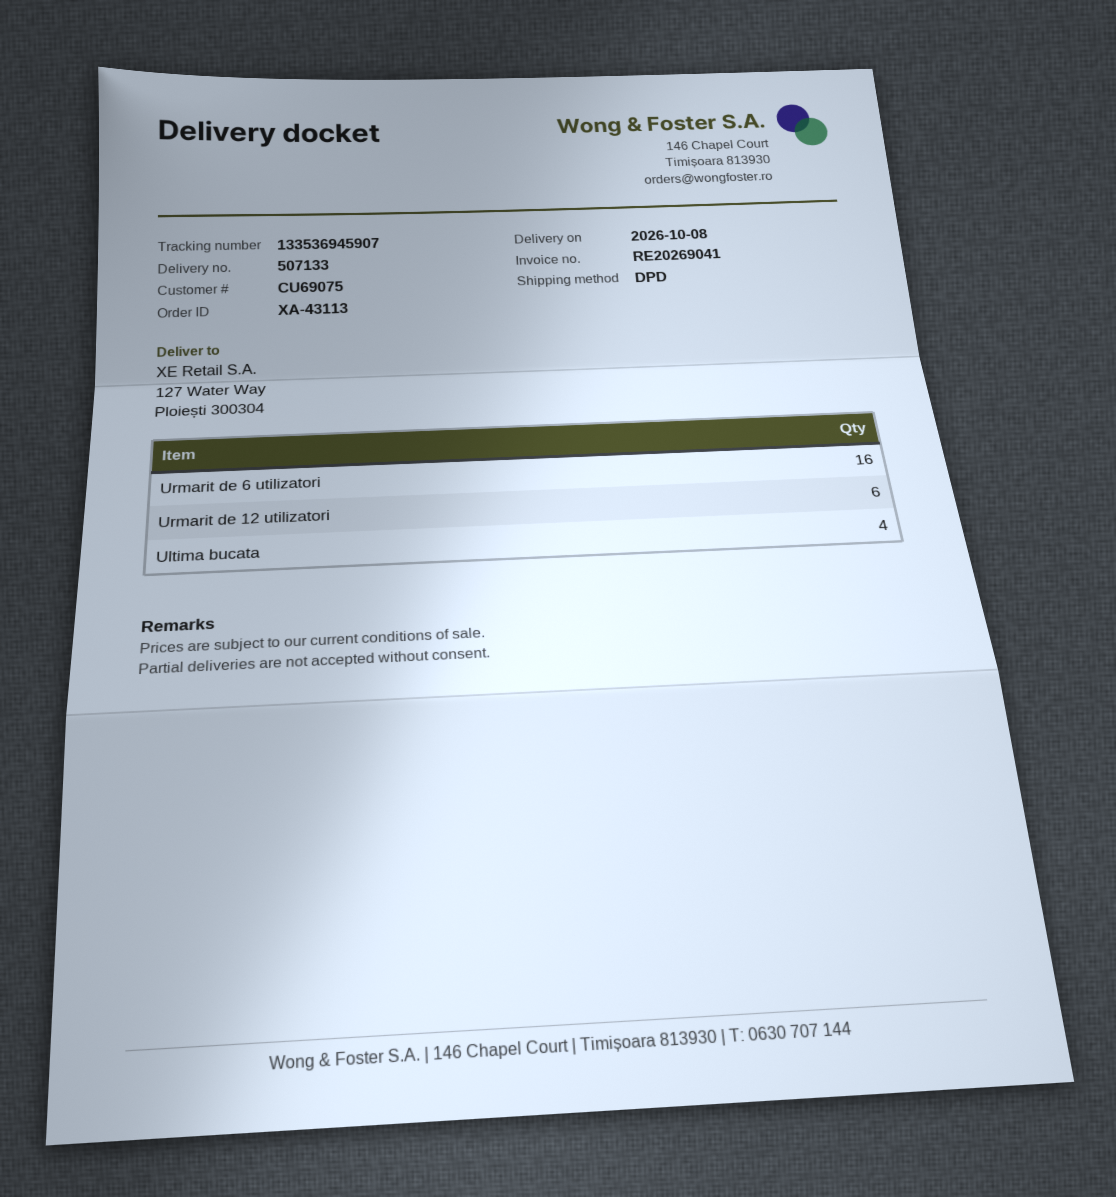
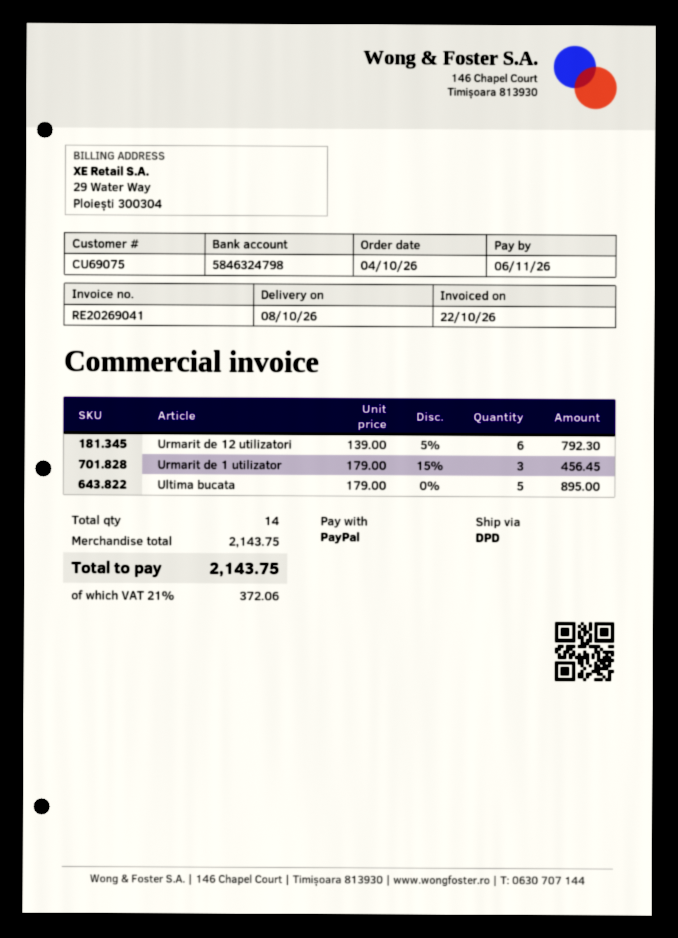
Urmarit de 6 utilizatori: 16 -> none
Ultima bucata: 4 -> 5
Urmarit de 1 utilizator: none -> 3

